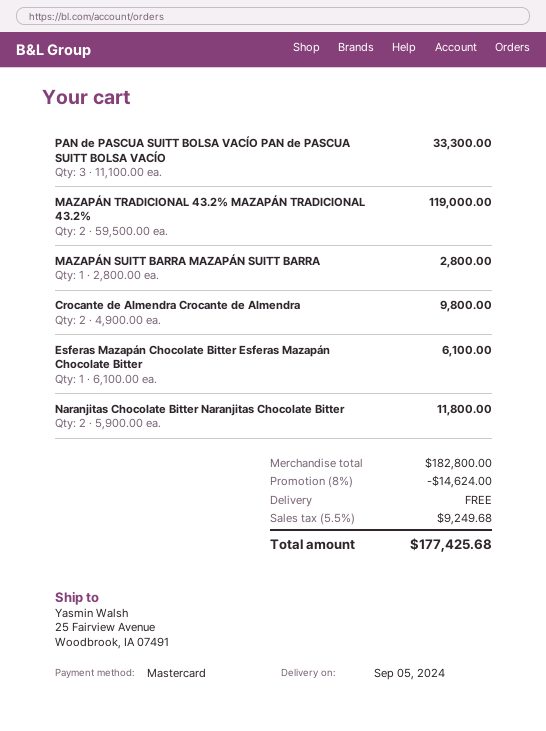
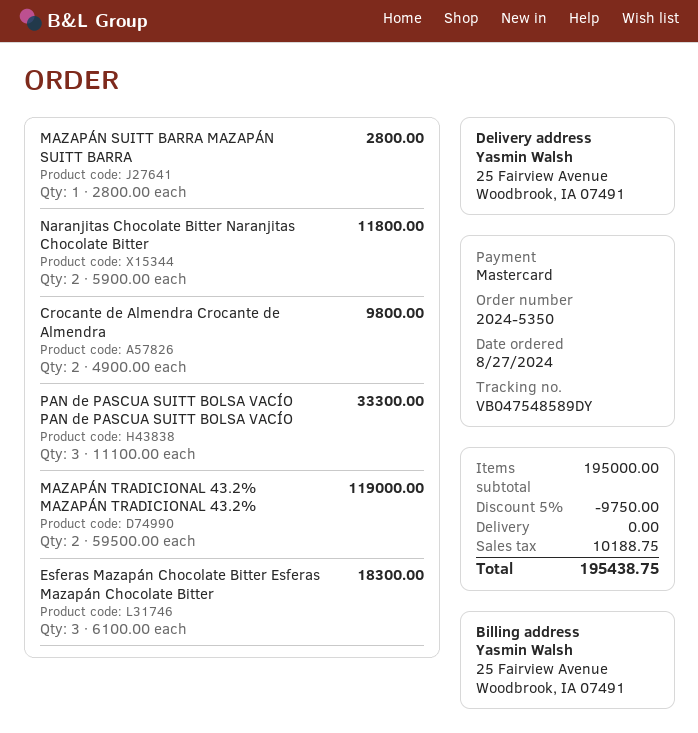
Esferas Mazapán Chocolate Bitter Esferas Mazapán Chocolate Bitter: 1 x 6100.00 = 6100.00 -> 3 x 6100.00 = 18300.00
subtotal: 182800.00 -> 195000.00
discount: 8% = 14624.00 -> 5% = 9750.00
tax: 9249.68 -> 10188.75
total: 177425.68 -> 195438.75

